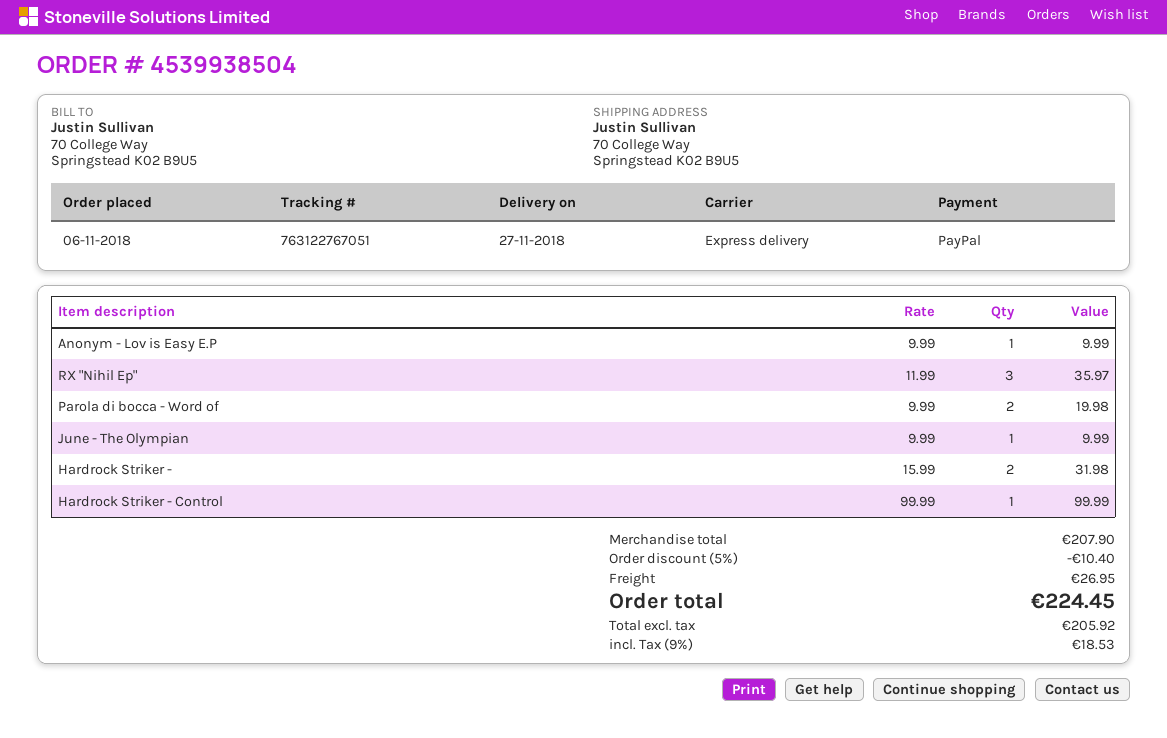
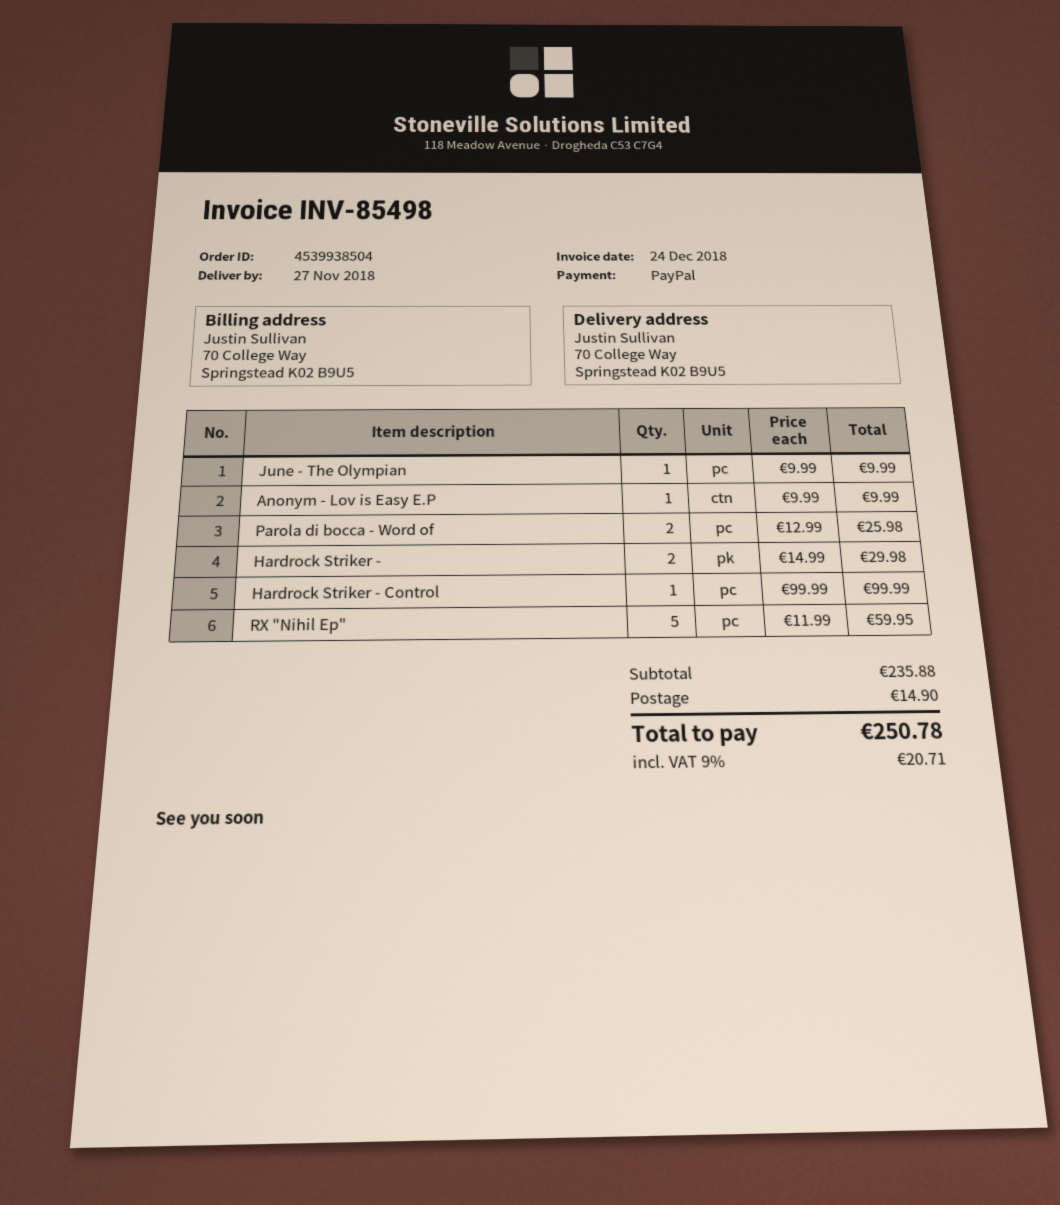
RX "Nihil Ep": 3 x 11.99 = 35.97 -> 5 x 11.99 = 59.95
Parola di bocca - Word of: 2 x 9.99 = 19.98 -> 2 x 12.99 = 25.98
Hardrock Striker -: 2 x 15.99 = 31.98 -> 2 x 14.99 = 29.98
subtotal: 207.90 -> 235.88
discount: 5% = 10.40 -> none
shipping: 26.95 -> 14.90
tax: 9% = 18.53 -> 9% = 20.71
total: 224.45 -> 250.78

